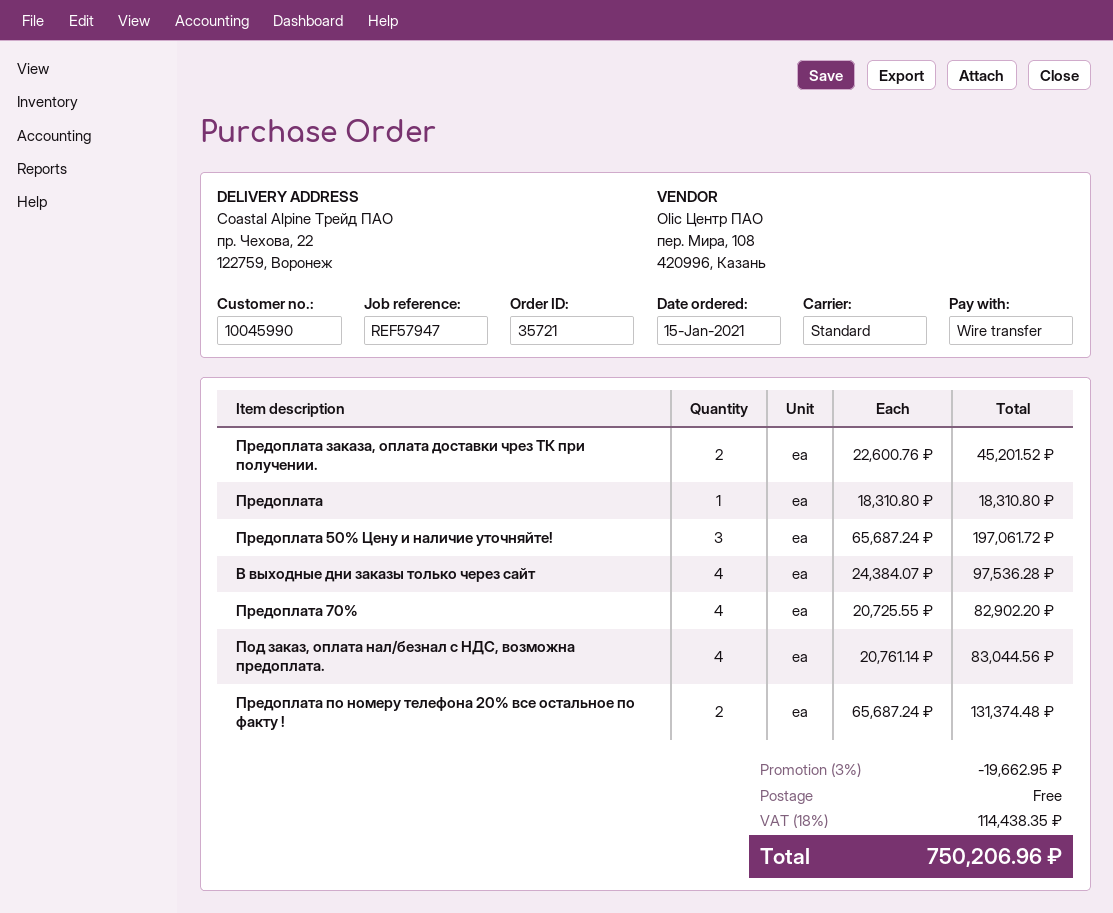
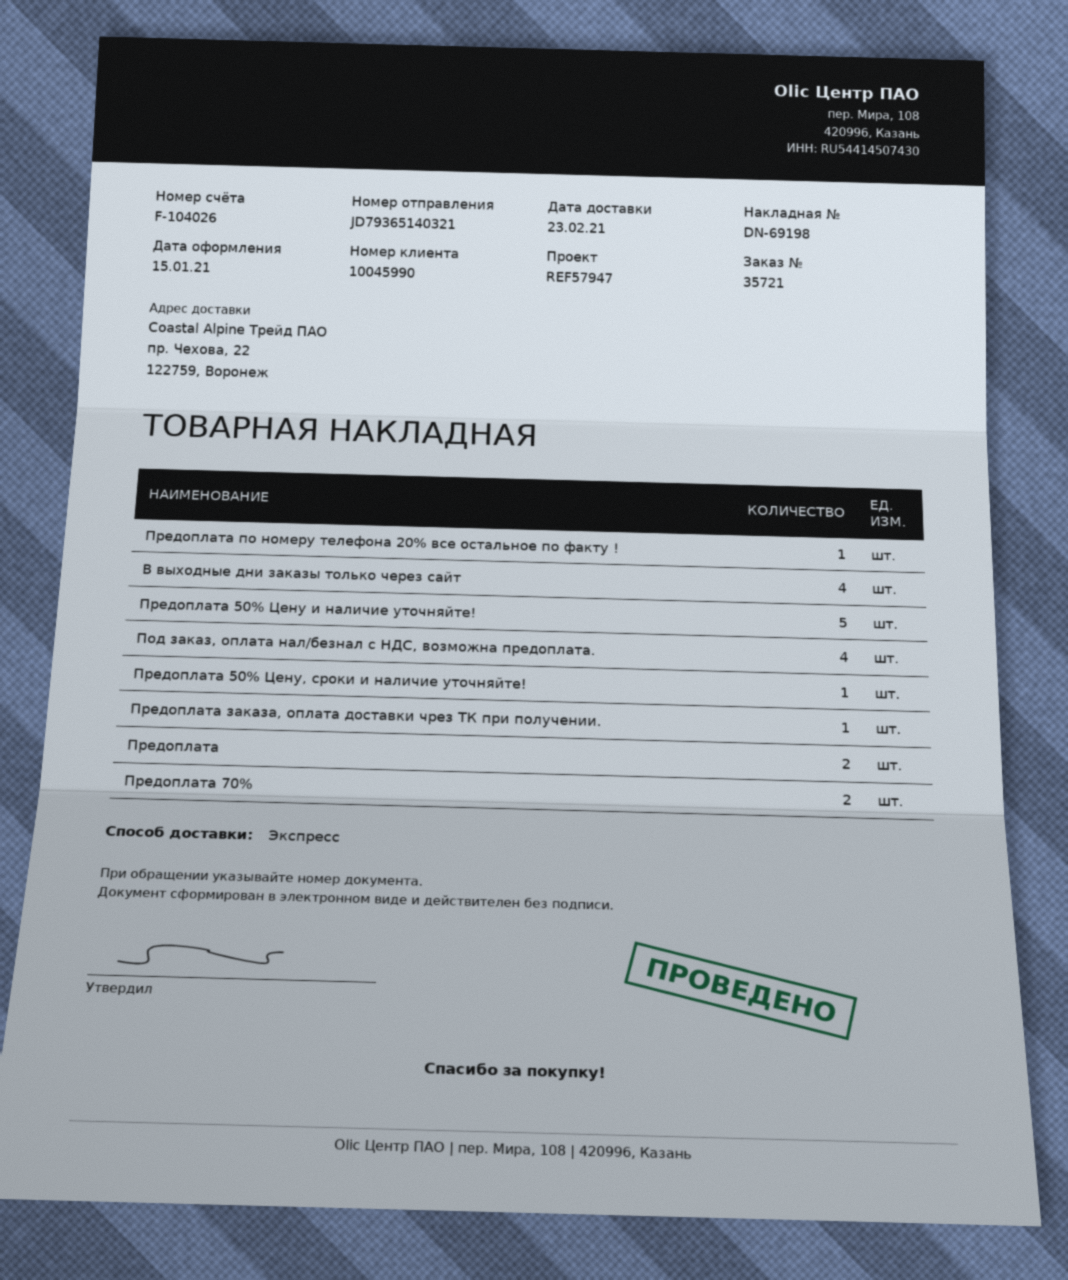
shipping method: standard -> express
Предоплата заказа, оплата доставки чрез ТК при получении.: 2 -> 1
Предоплата: 1 -> 2
Предоплата 50% Цену и наличие уточняйте!: 3 -> 5
Предоплата 70%: 4 -> 2
Предоплата по номеру телефона 20% все остальное по факту !: 2 -> 1
Предоплата 50% Цену, сроки и наличие уточняйте!: none -> 1

